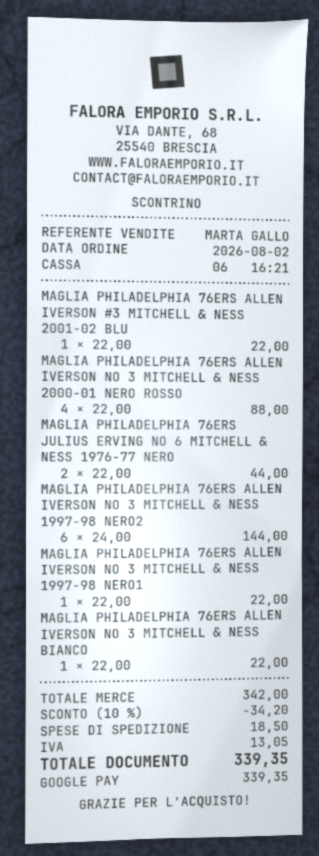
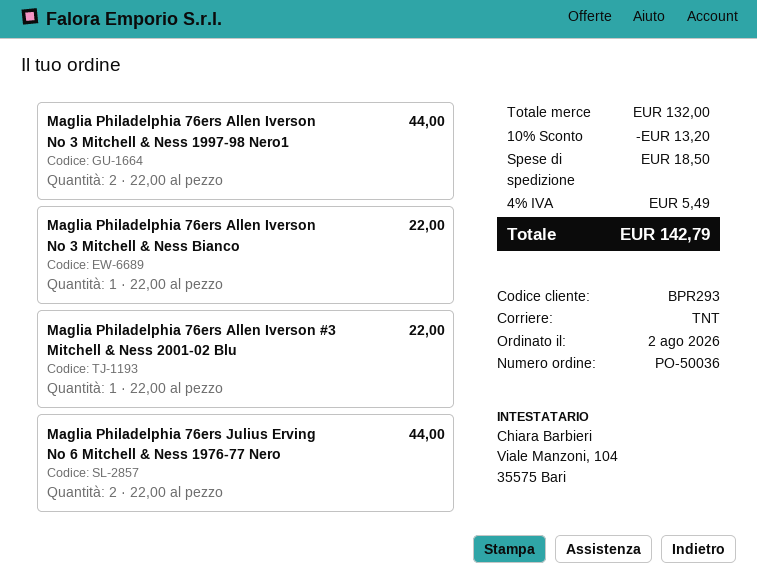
MAGLIA PHILADELPHIA 76ERS ALLEN IVERSON NO 3 MITCHELL & NESS 2000-01 NERO ROSSO: 4 x 22.00 = 88.00 -> none
MAGLIA PHILADELPHIA 76ERS ALLEN IVERSON NO 3 MITCHELL & NESS 1997-98 NERO2: 6 x 24.00 = 144.00 -> none
MAGLIA PHILADELPHIA 76ERS ALLEN IVERSON NO 3 MITCHELL & NESS 1997-98 NERO1: 1 x 22.00 = 22.00 -> 2 x 22.00 = 44.00
subtotal: 342.00 -> 132.00
discount: 10% = 34.20 -> 10% = 13.20
tax: 13.05 -> 5.49
total: 339.35 -> 142.79

